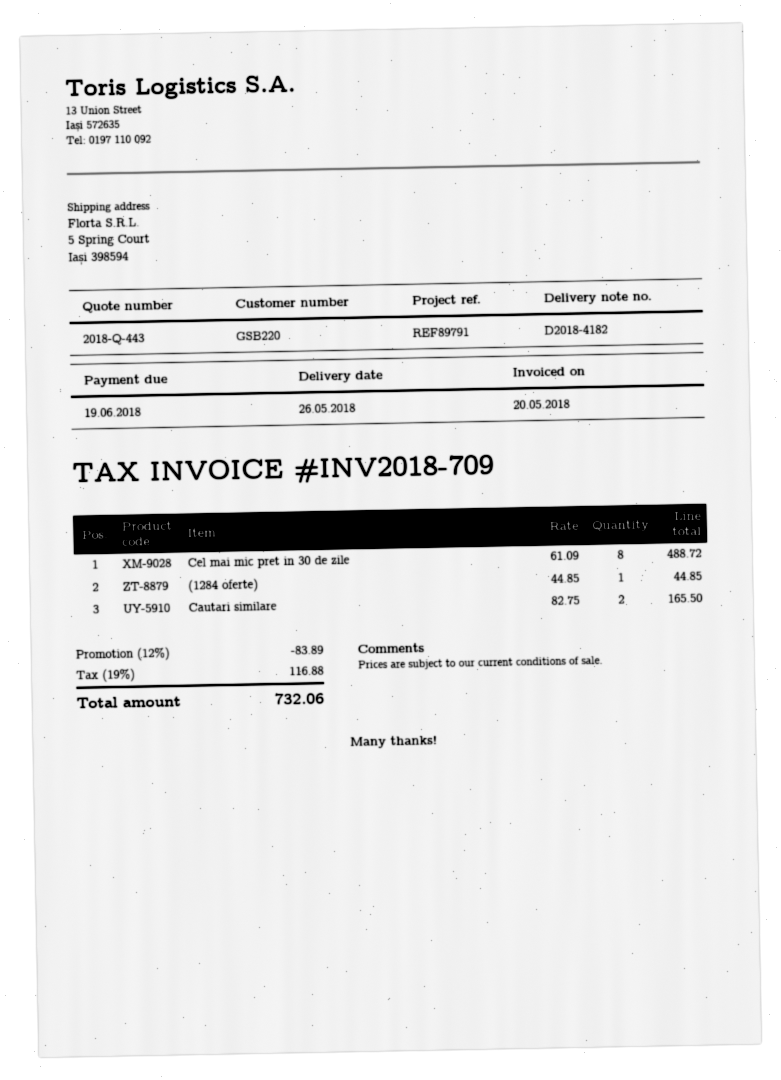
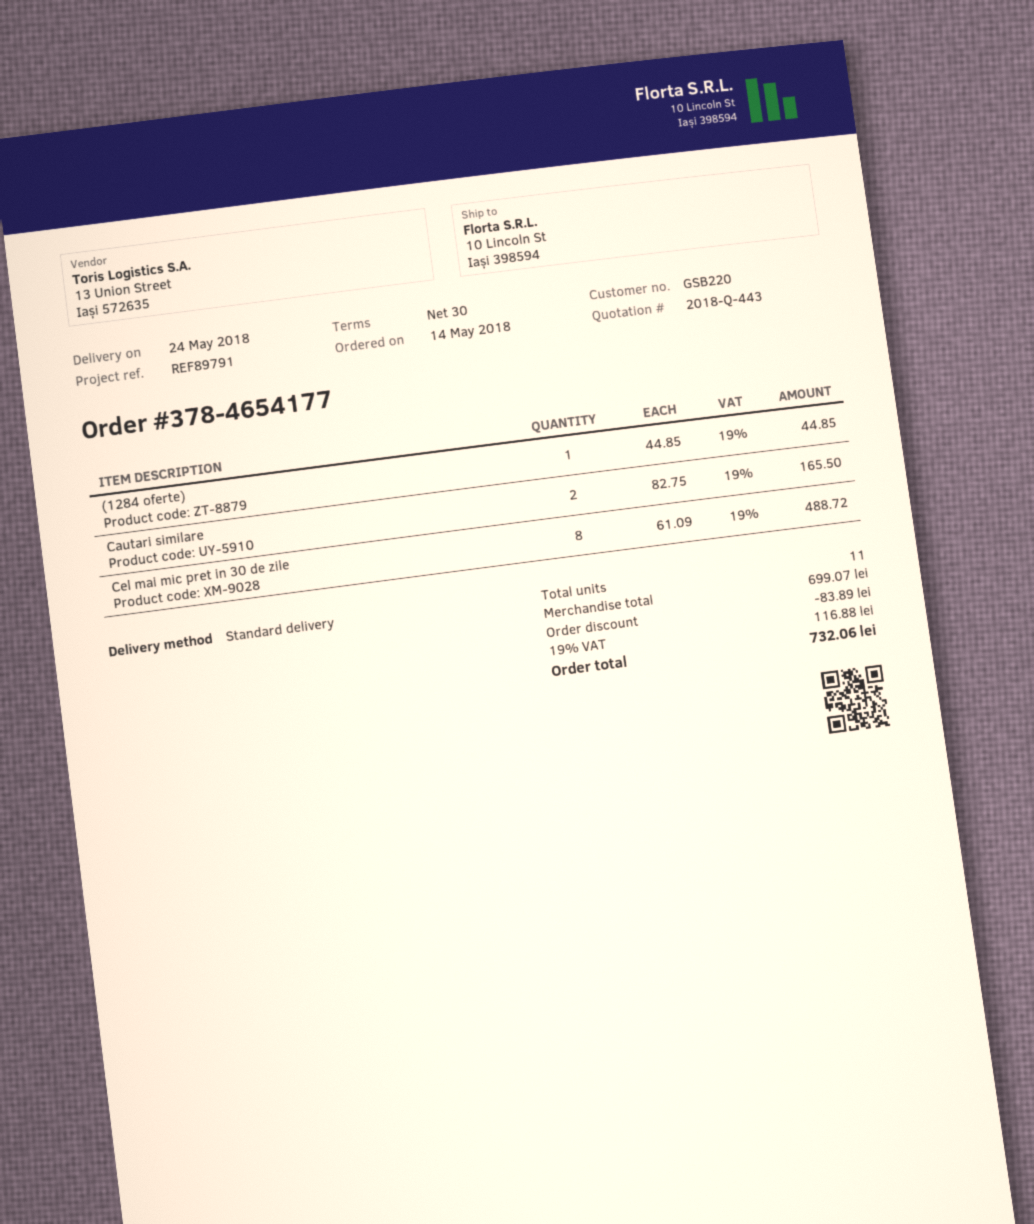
delivery date: 2018-05-26 -> 2018-05-24
ship to: 5 Spring Court, Iași 398594 -> 10 Lincoln St, Iași 398594

